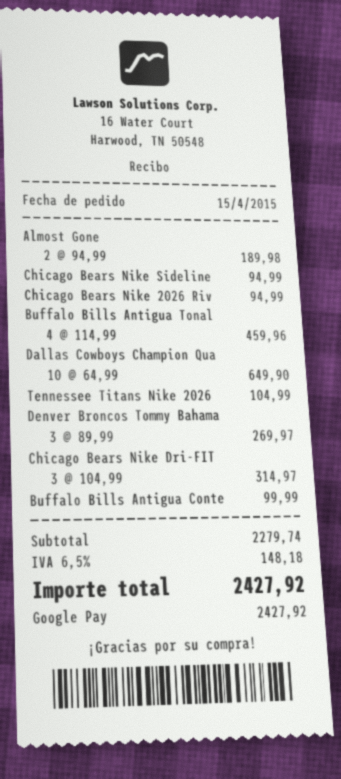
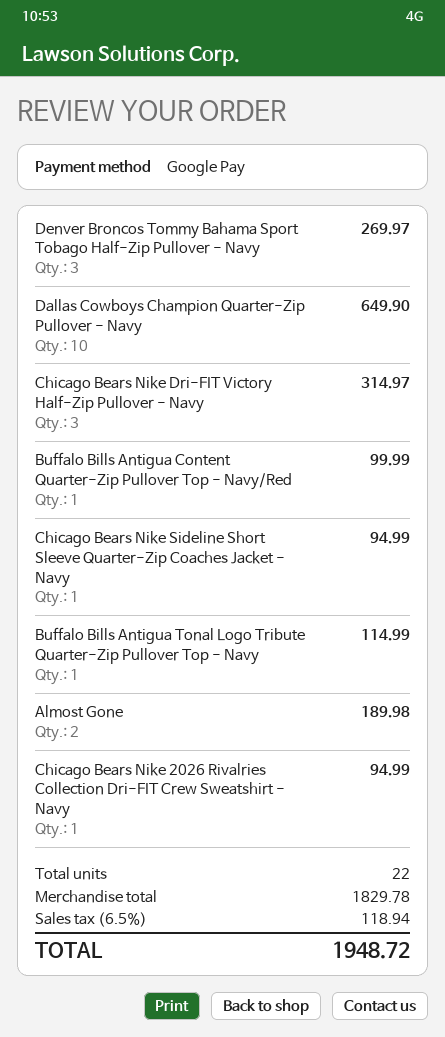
Buffalo Bills Antigua Tonal: 4 for 459.96 -> 1 for 114.99
Tennessee Titans Nike 2026: 1 for 104.99 -> none
subtotal: 2279.74 -> 1829.78
tax: 6.5% = 148.18 -> 6.5% = 118.94
total: 2427.92 -> 1948.72

